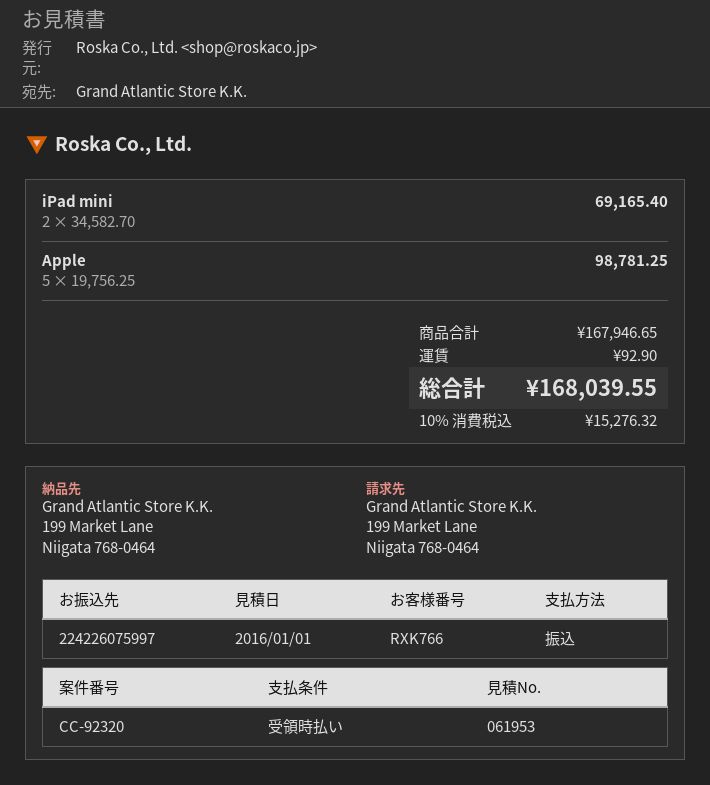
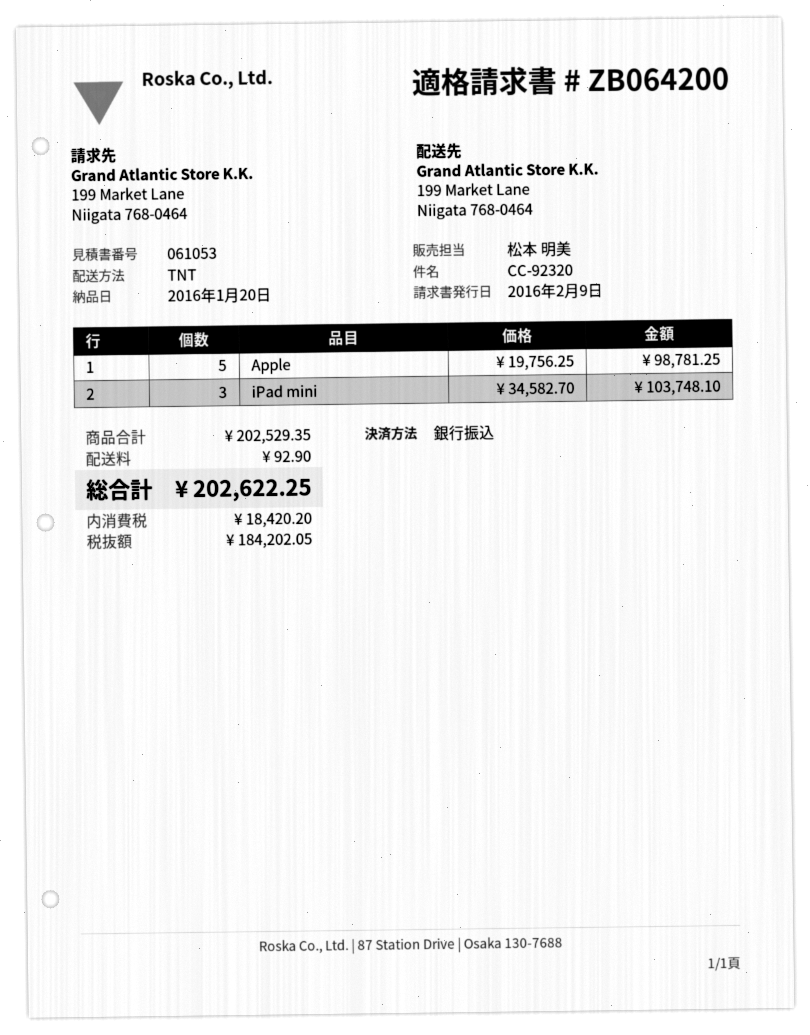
quote number: 061953 -> 061053
iPad mini: 2 x 34582.70 = 69165.40 -> 3 x 34582.70 = 103748.10
subtotal: 167946.65 -> 202529.35
tax: 15276.32 -> 18420.20
total: 168039.55 -> 202622.25

